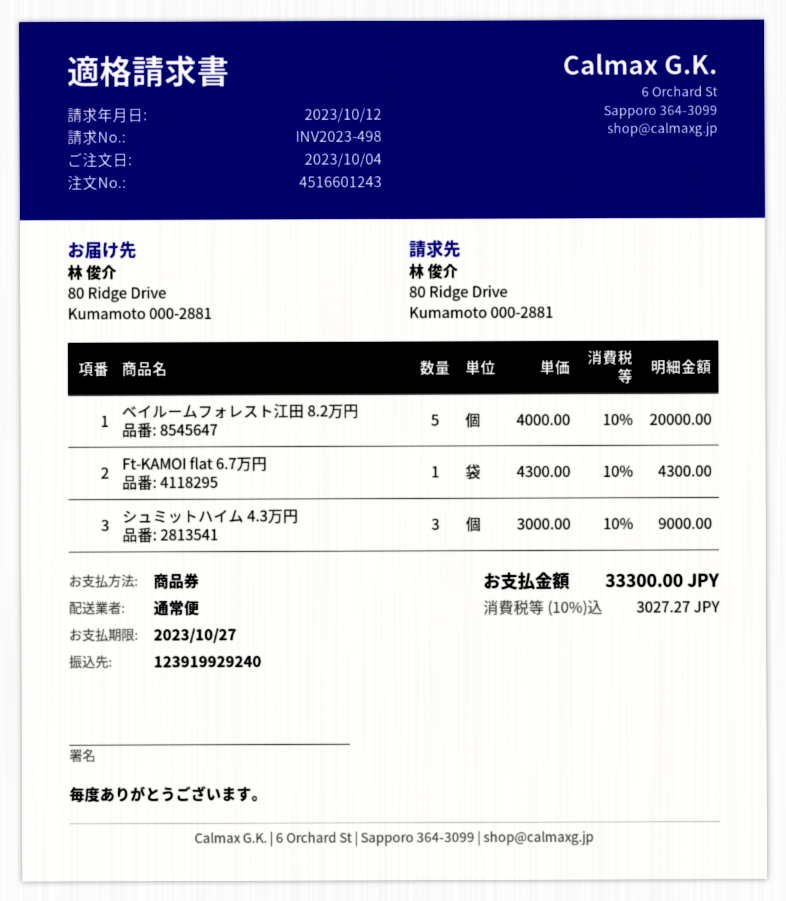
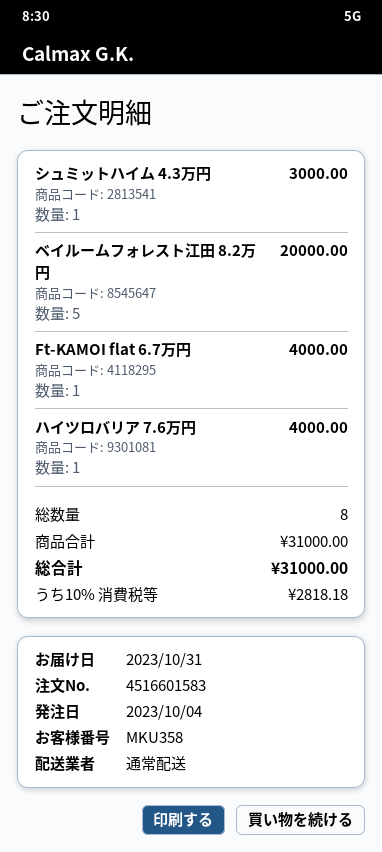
order number: 4516601243 -> 4516601583
Ft-KAMOI flat 6.7万円: 1 for 4300.00 -> 1 for 4000.00
シュミットハイム 4.3万円: 3 for 9000.00 -> 1 for 3000.00
ハイツロバリア 7.6万円: none -> 1 for 4000.00
tax: 10% = 3027.27 -> 10% = 2818.18
total: 33300.00 -> 31000.00

